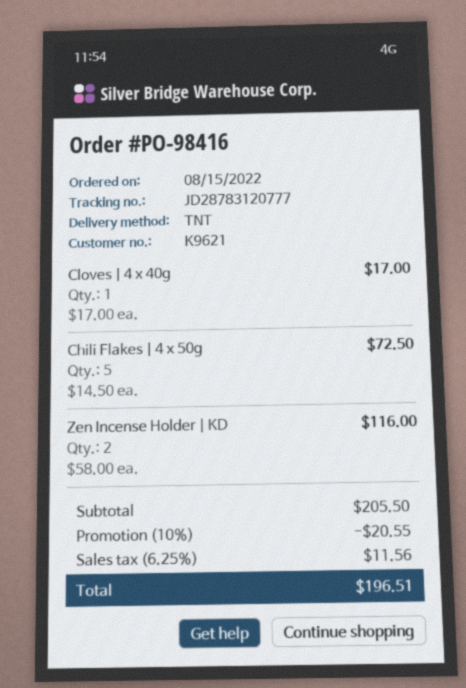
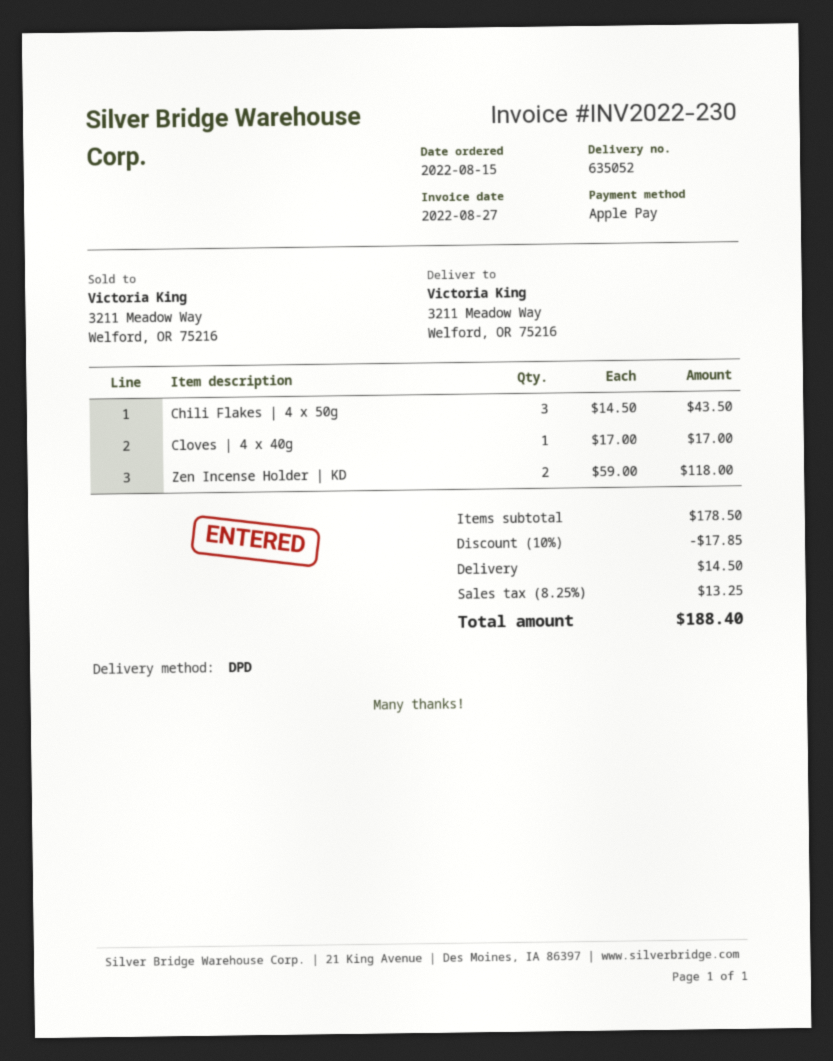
shipping method: TNT -> DPD
Chili Flakes | 4 x 50g: 5 x 14.50 = 72.50 -> 3 x 14.50 = 43.50
Zen Incense Holder | KD: 2 x 58.00 = 116.00 -> 2 x 59.00 = 118.00
subtotal: 205.50 -> 178.50
discount: 10% = 20.55 -> 10% = 17.85
shipping: none -> 14.50
tax: 6.25% = 11.56 -> 8.25% = 13.25
total: 196.51 -> 188.40

